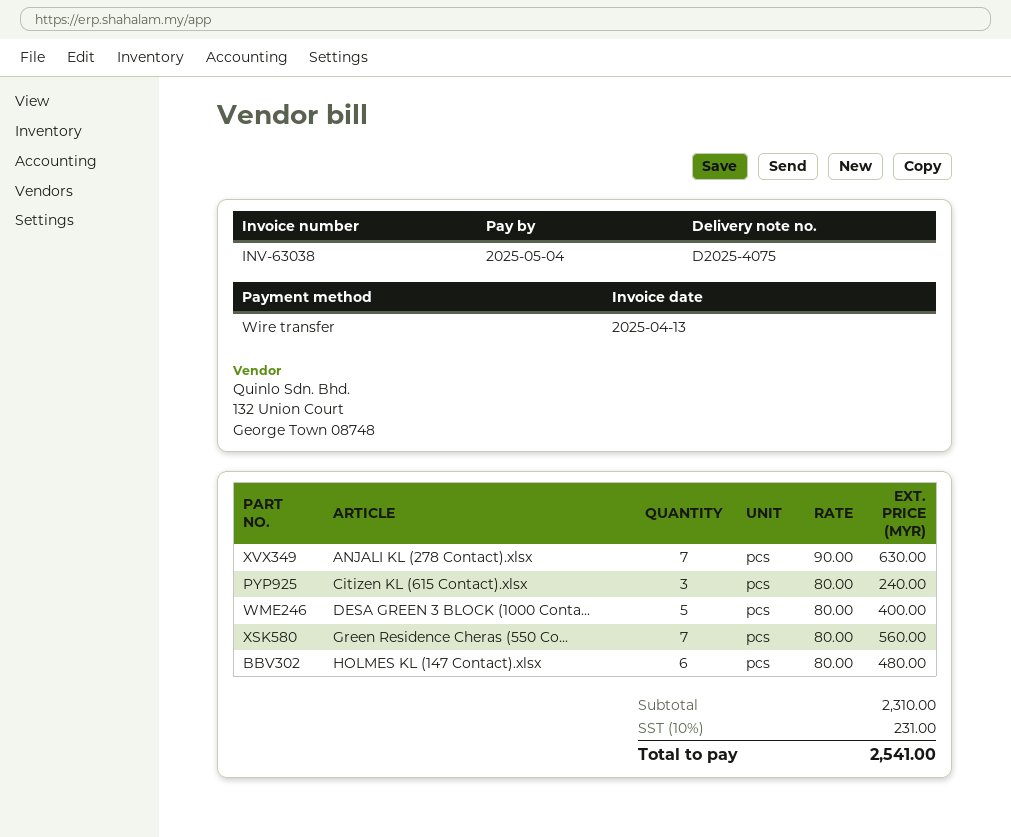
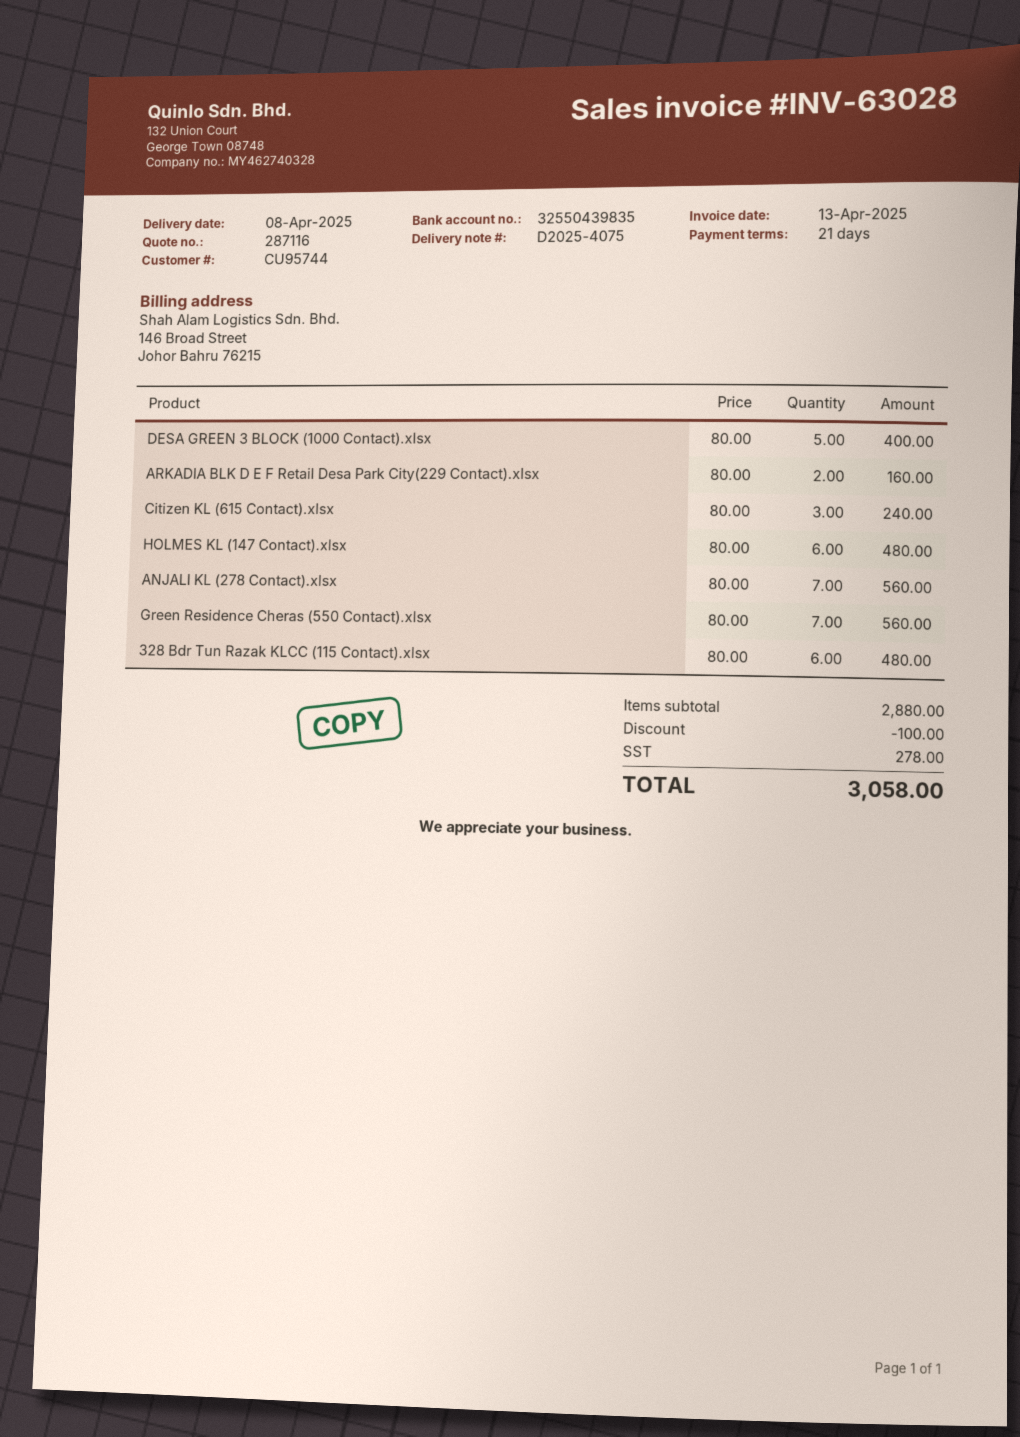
invoice number: INV-63038 -> INV-63028
ANJALI KL (278 Contact).xlsx: 7 x 90.00 = 630.00 -> 7 x 80.00 = 560.00
ARKADIA BLK D E F Retail Desa Park City(229 Contact).xlsx: none -> 2 x 80.00 = 160.00
328 Bdr Tun Razak KLCC (115 Contact).xlsx: none -> 6 x 80.00 = 480.00
subtotal: 2310.00 -> 2880.00
discount: none -> 100.00
tax: 231.00 -> 278.00
total: 2541.00 -> 3058.00

